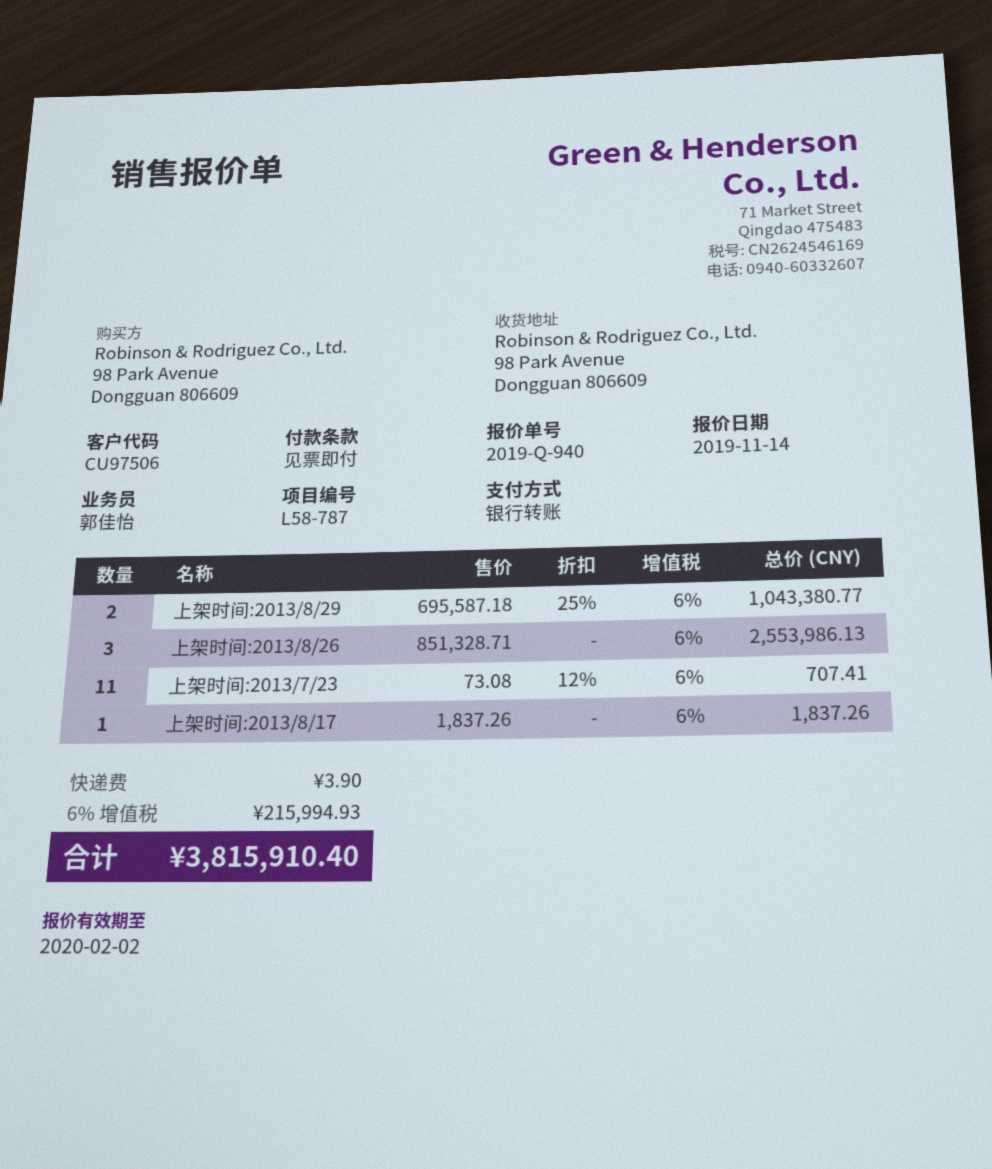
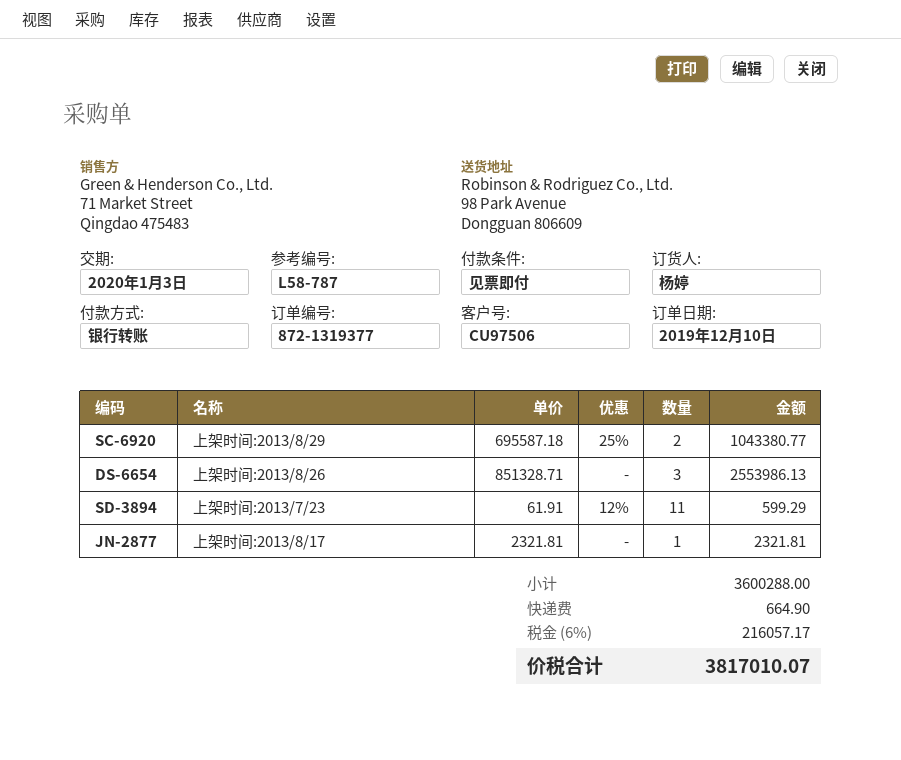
上架时间:2013/7/23: 11 x 73.08 - 12% = 707.41 -> 11 x 61.91 - 12% = 599.29
上架时间:2013/8/17: 1 x 1837.26 = 1837.26 -> 1 x 2321.81 = 2321.81
shipping: 3.90 -> 664.90
tax: 6% = 215994.93 -> 6% = 216057.17
total: 3815910.40 -> 3817010.07

